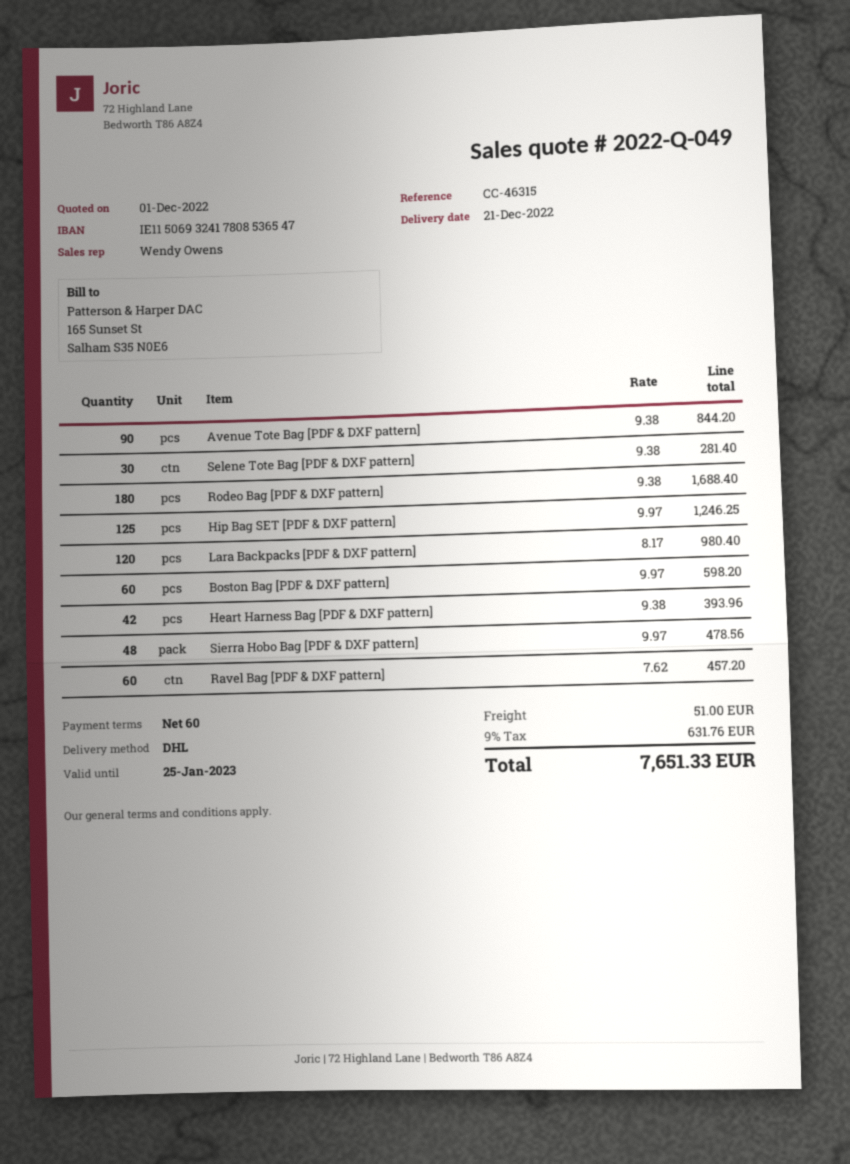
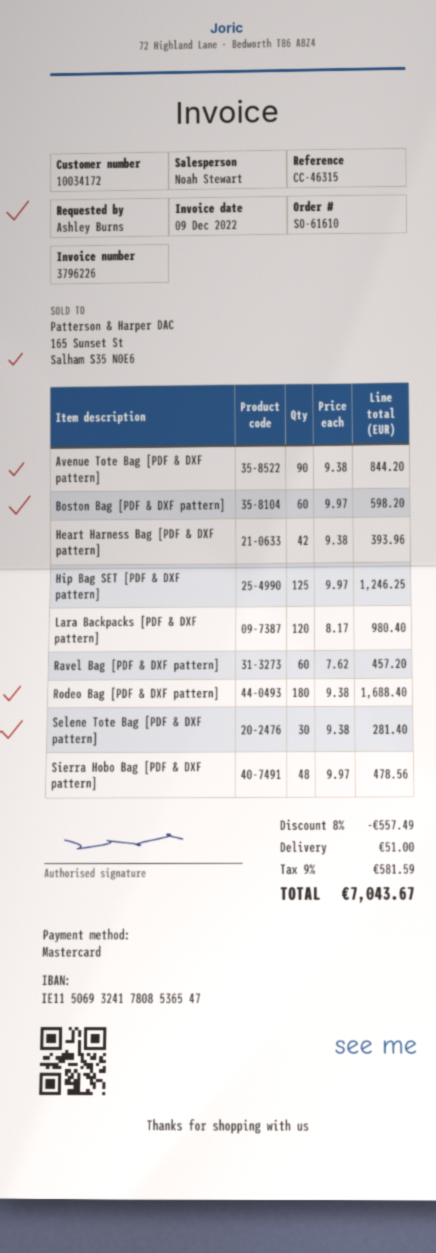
sales rep: Wendy Owens -> Noah Stewart
discount: none -> 8% = 557.49
tax: 9% = 631.76 -> 9% = 581.59
total: 7651.33 -> 7043.67

